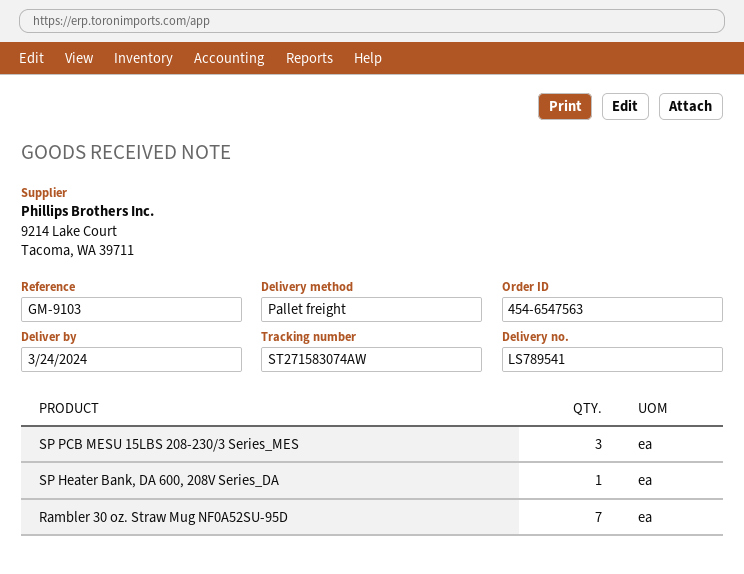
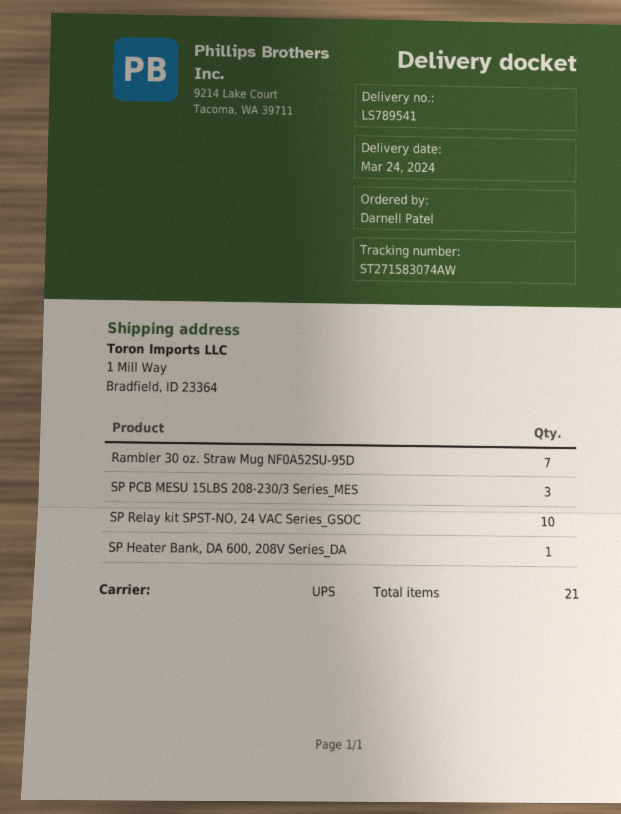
shipping method: pallet freight -> UPS
SP Relay kit SPST-NO, 24 VAC Series_GSOC: none -> 10

